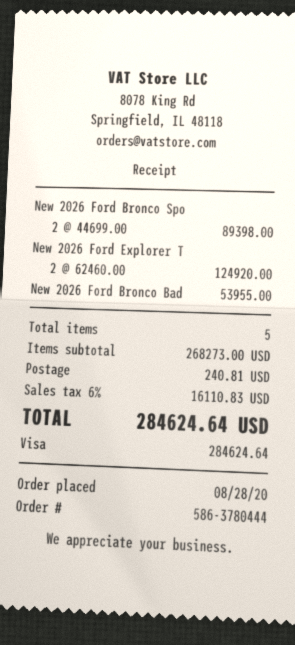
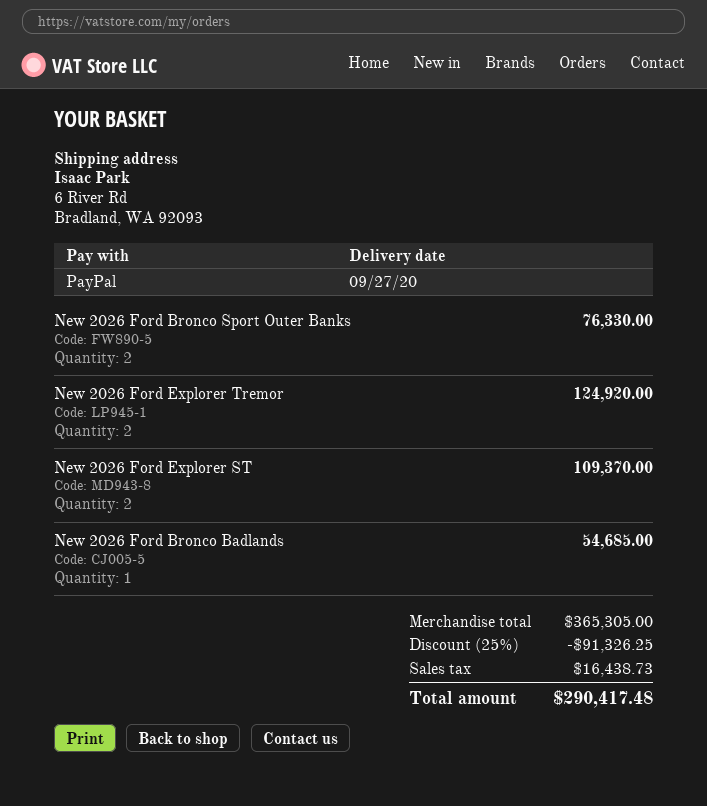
payment method: Visa -> PayPal
New 2026 Ford Bronco Spo: 2 for 89398.00 -> 2 for 76330.00
New 2026 Ford Bronco Bad: 1 for 53955.00 -> 1 for 54685.00
New 2026 Ford Explorer ST: none -> 2 for 109370.00
subtotal: 268273.00 -> 365305.00
discount: none -> 25% = 91326.25
shipping: 240.81 -> none
tax: 16110.83 -> 16438.73
total: 284624.64 -> 290417.48

